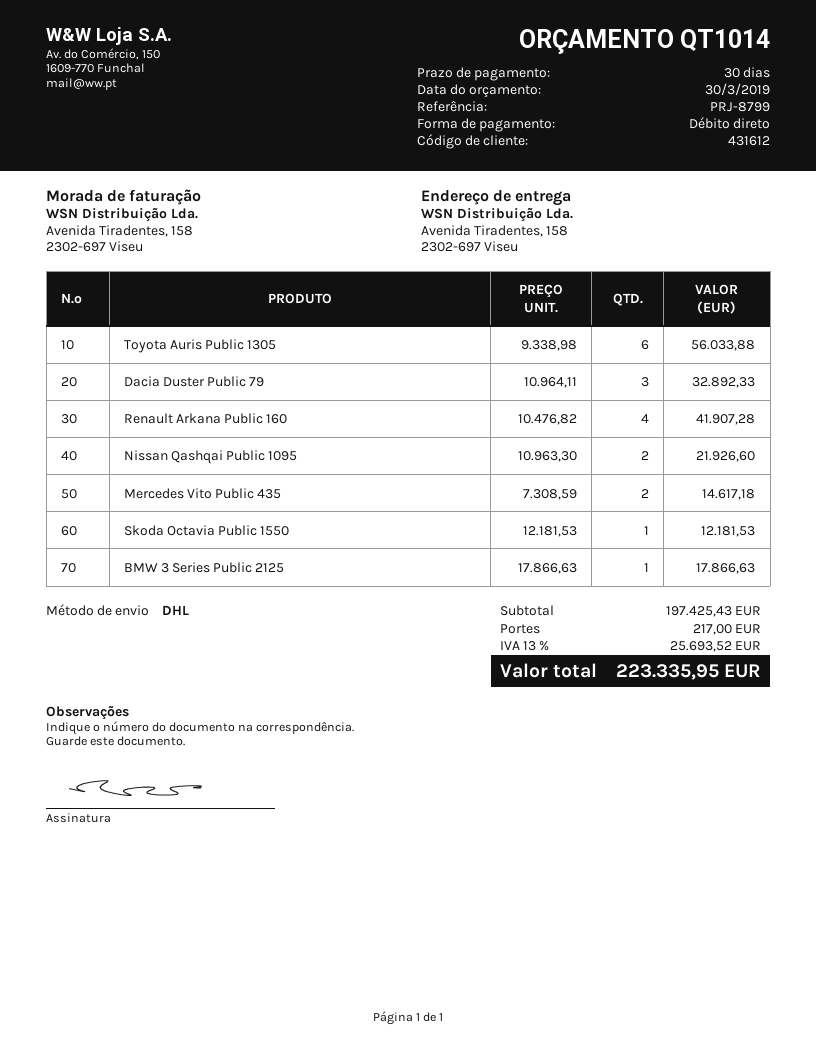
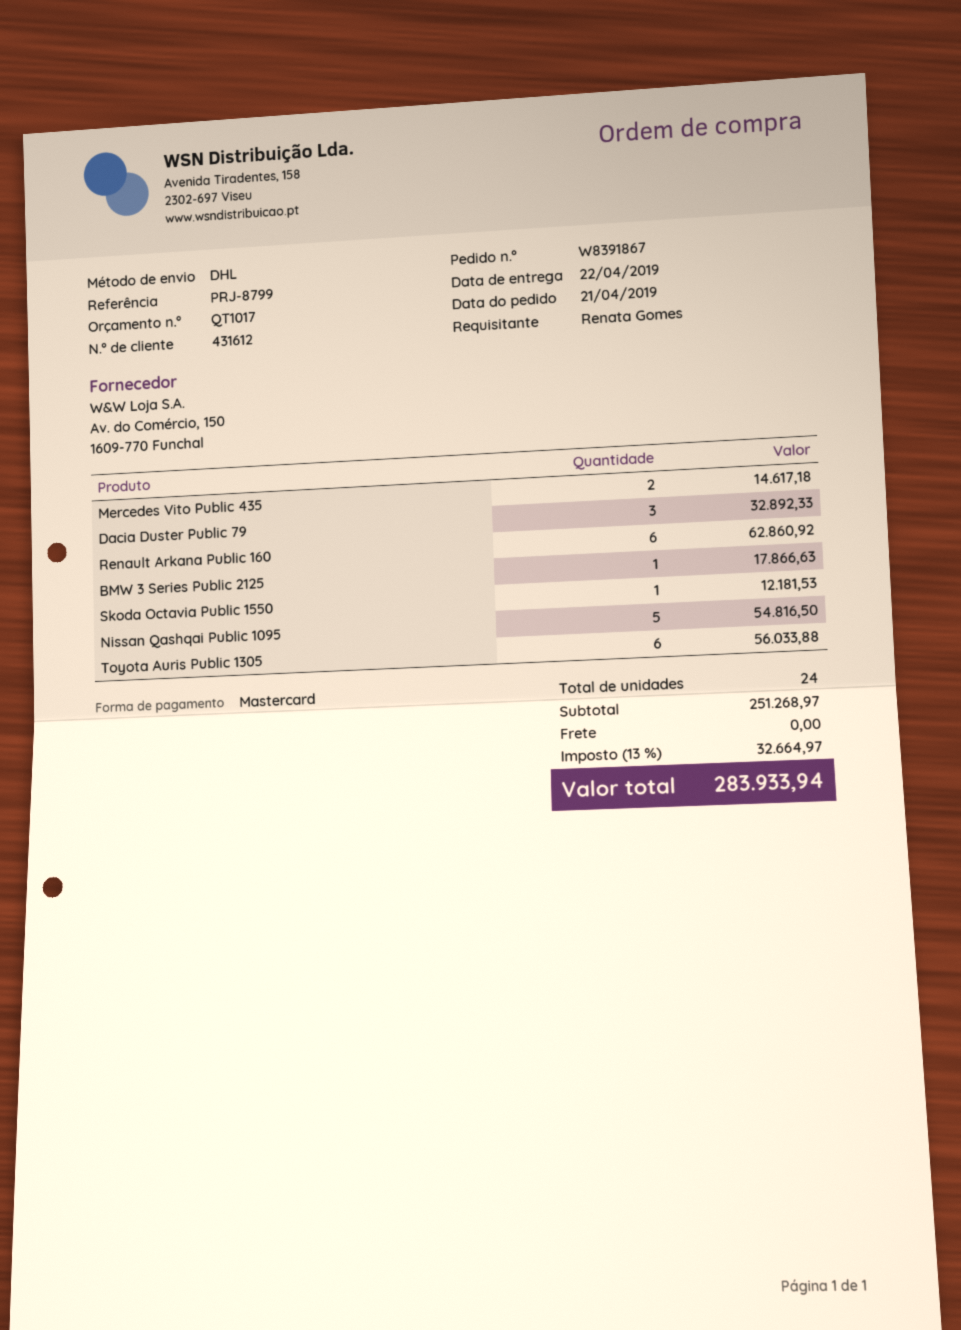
quote number: QT1014 -> QT1017
payment method: direct debit -> Mastercard
Renault Arkana Public 160: 4 for 41907.28 -> 6 for 62860.92
Nissan Qashqai Public 1095: 2 for 21926.60 -> 5 for 54816.50
subtotal: 197425.43 -> 251268.97
shipping: 217.00 -> 0.00
tax: 13% = 25693.52 -> 13% = 32664.97
total: 223335.95 -> 283933.94

